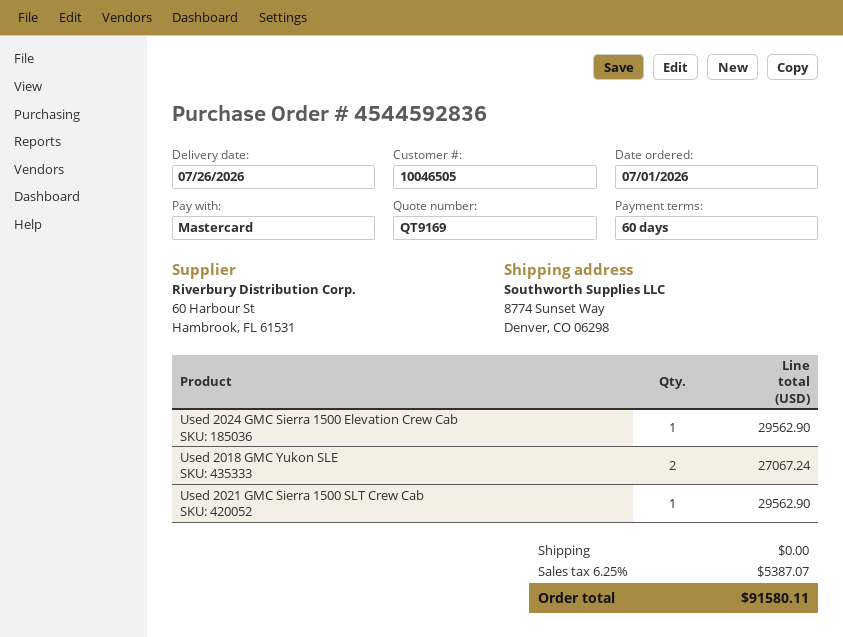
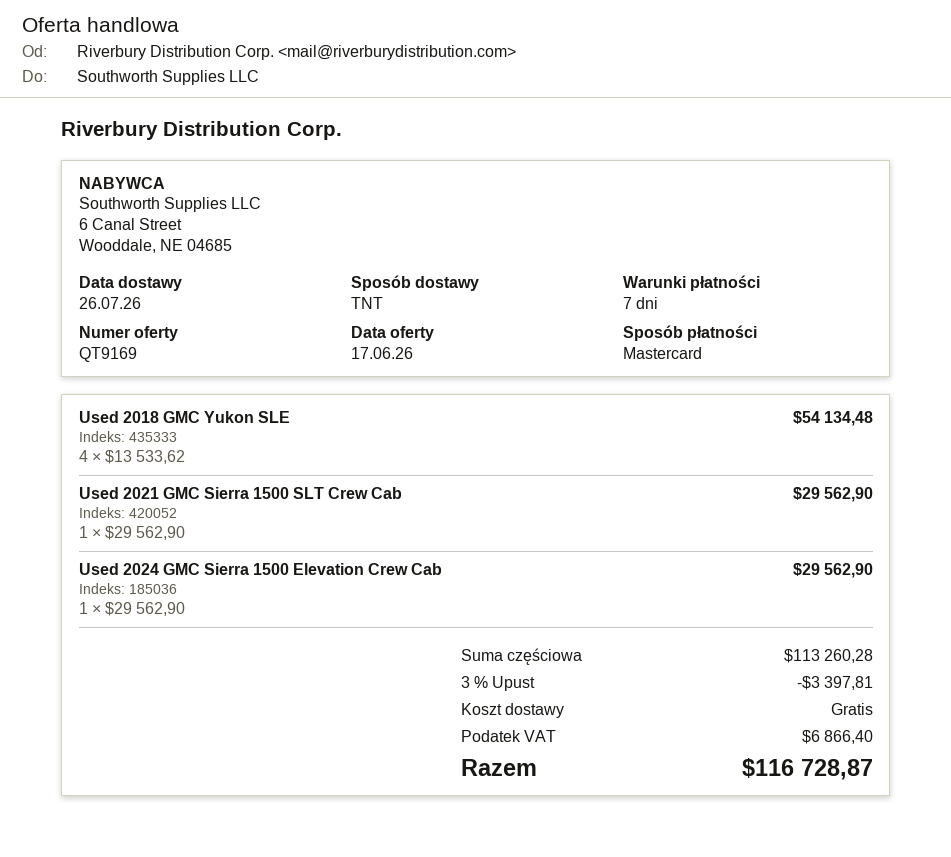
payment terms: 60 days -> 7 days
Used 2018 GMC Yukon SLE: 2 for 27067.24 -> 4 for 54134.48
discount: none -> 3% = 3397.81
tax: 5387.07 -> 6866.40
total: 91580.11 -> 116728.87

